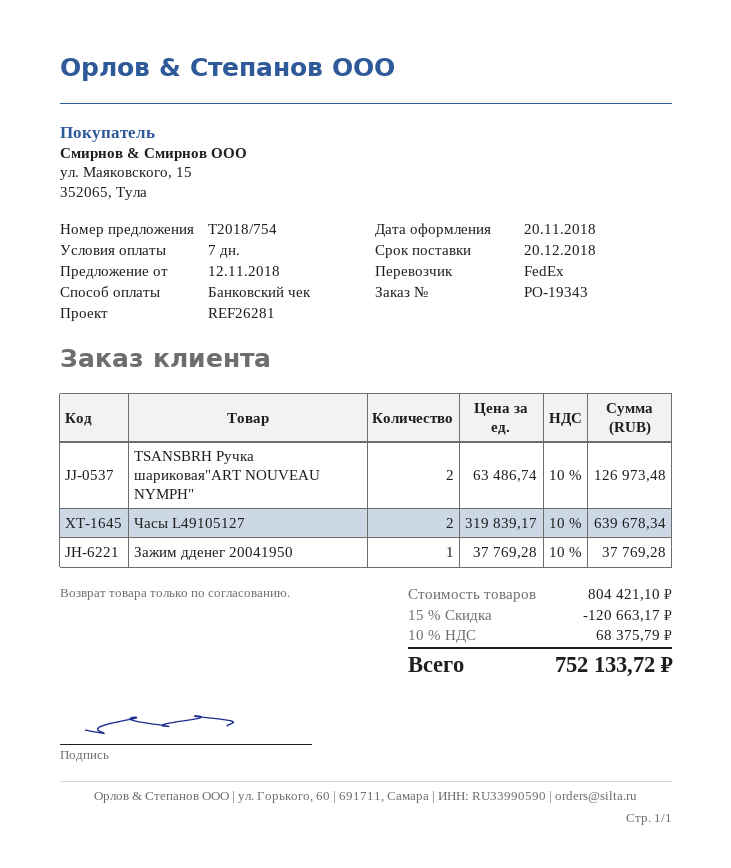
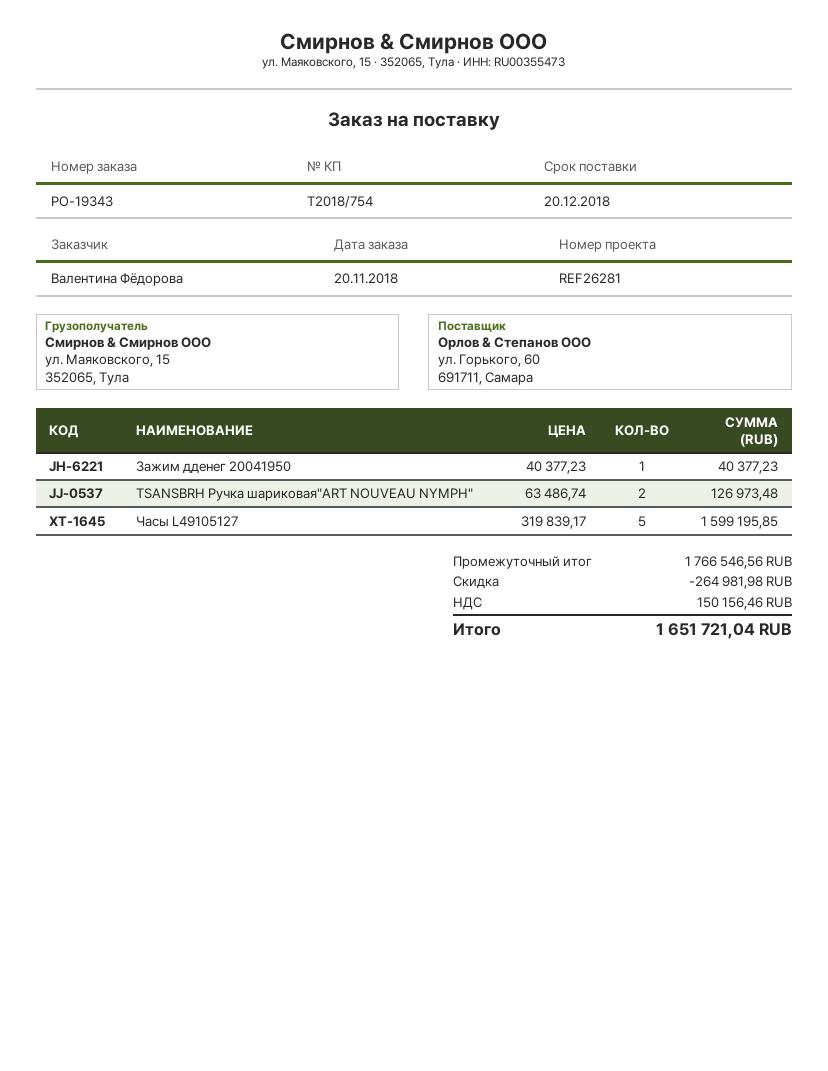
Часы L49105127: 2 x 319839.17 = 639678.34 -> 5 x 319839.17 = 1599195.85
Зажим дденег 20041950: 1 x 37769.28 = 37769.28 -> 1 x 40377.23 = 40377.23
subtotal: 804421.10 -> 1766546.56
discount: 120663.17 -> 264981.98
tax: 68375.79 -> 150156.46
total: 752133.72 -> 1651721.04

